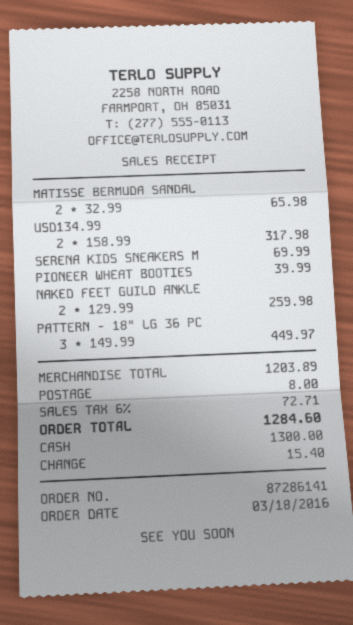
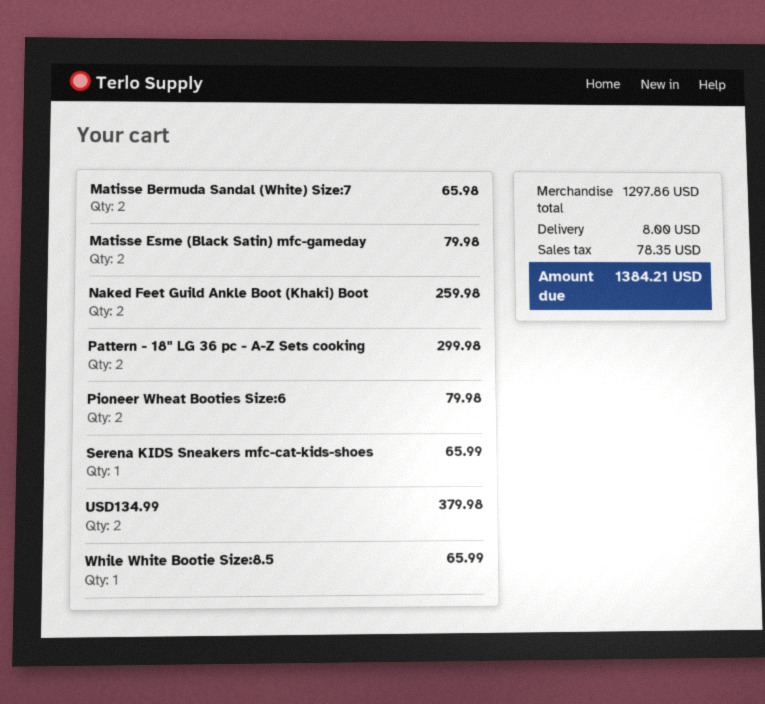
USD134.99: 2 for 317.98 -> 2 for 379.98
SERENA KIDS SNEAKERS M: 1 for 69.99 -> 1 for 65.99
PIONEER WHEAT BOOTIES: 1 for 39.99 -> 2 for 79.98
PATTERN - 18" LG 36 PC: 3 for 449.97 -> 2 for 299.98
Matisse Esme (Black Satin) mfc-gameday: none -> 2 for 79.98
While White Bootie Size:8.5: none -> 1 for 65.99
subtotal: 1203.89 -> 1297.86
tax: 72.71 -> 78.35
total: 1284.60 -> 1384.21

